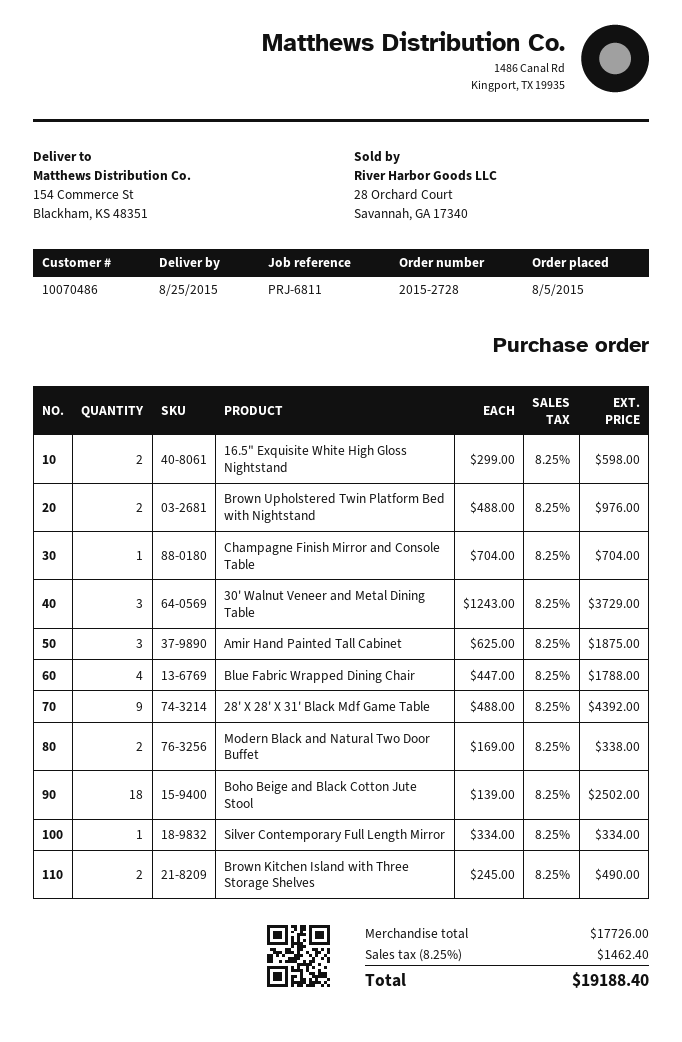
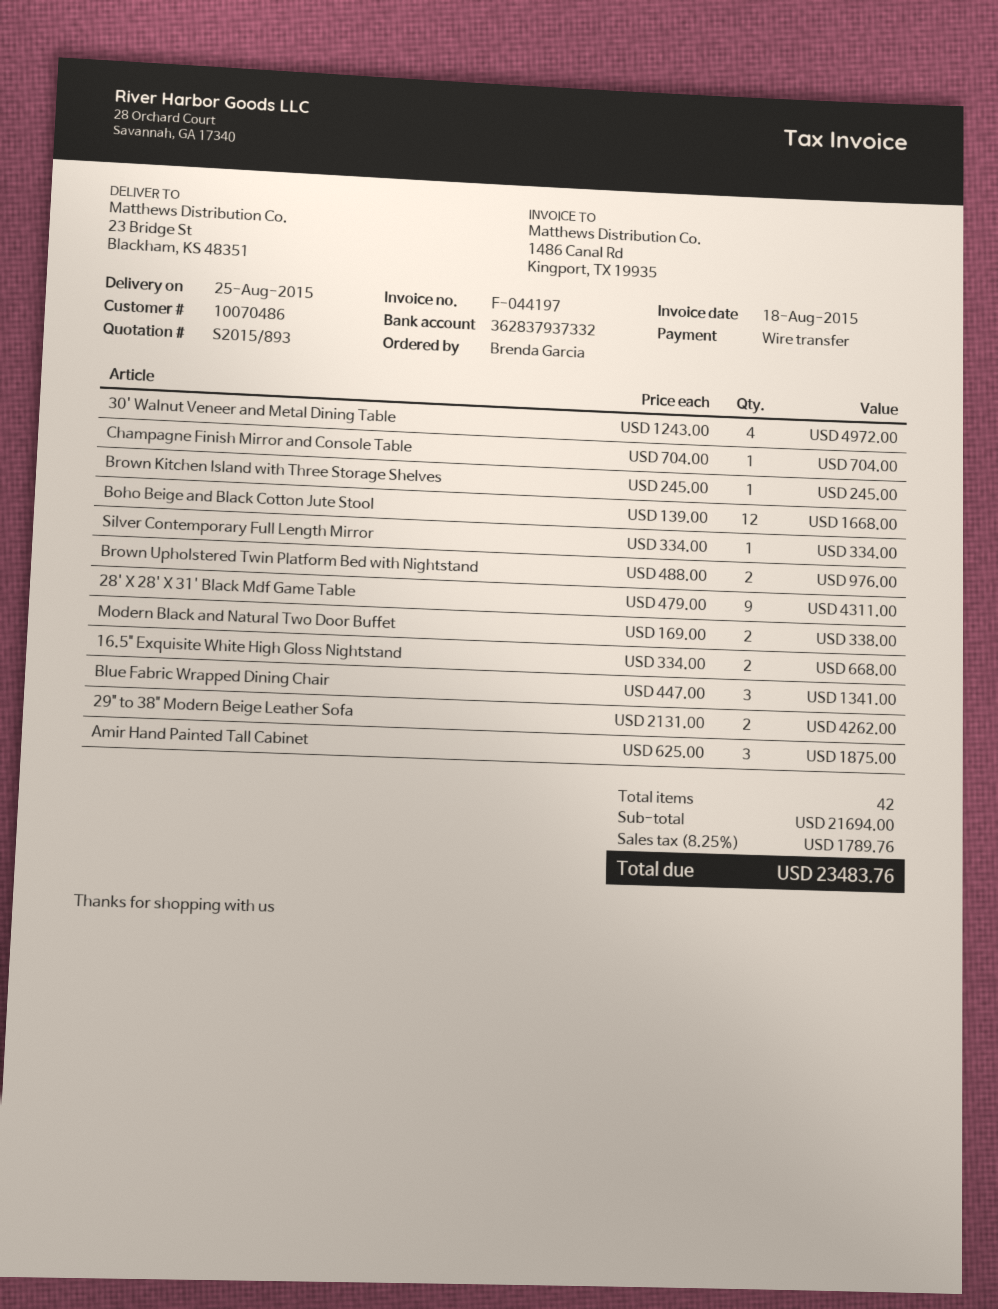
ship to: 154 Commerce St, Blackham, KS 48351 -> 23 Bridge St, Blackham, KS 48351
16.5" Exquisite White High Gloss Nightstand: 2 x 299.00 = 598.00 -> 2 x 334.00 = 668.00
30' Walnut Veneer and Metal Dining Table: 3 x 1243.00 = 3729.00 -> 4 x 1243.00 = 4972.00
Blue Fabric Wrapped Dining Chair: 4 x 447.00 = 1788.00 -> 3 x 447.00 = 1341.00
28' X 28' X 31' Black Mdf Game Table: 9 x 488.00 = 4392.00 -> 9 x 479.00 = 4311.00
Boho Beige and Black Cotton Jute Stool: 18 x 139.00 = 2502.00 -> 12 x 139.00 = 1668.00
Brown Kitchen Island with Three Storage Shelves: 2 x 245.00 = 490.00 -> 1 x 245.00 = 245.00
29" to 38" Modern Beige Leather Sofa: none -> 2 x 2131.00 = 4262.00
subtotal: 17726.00 -> 21694.00
tax: 8.25% = 1462.40 -> 8.25% = 1789.76
total: 19188.40 -> 23483.76

